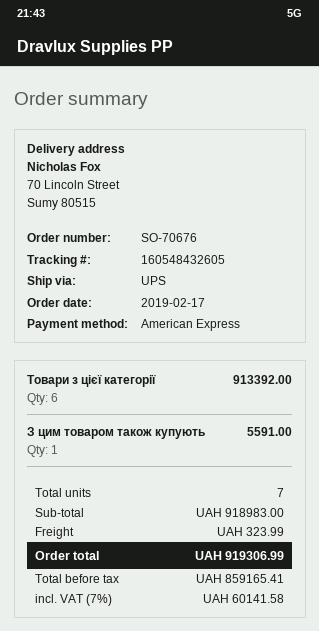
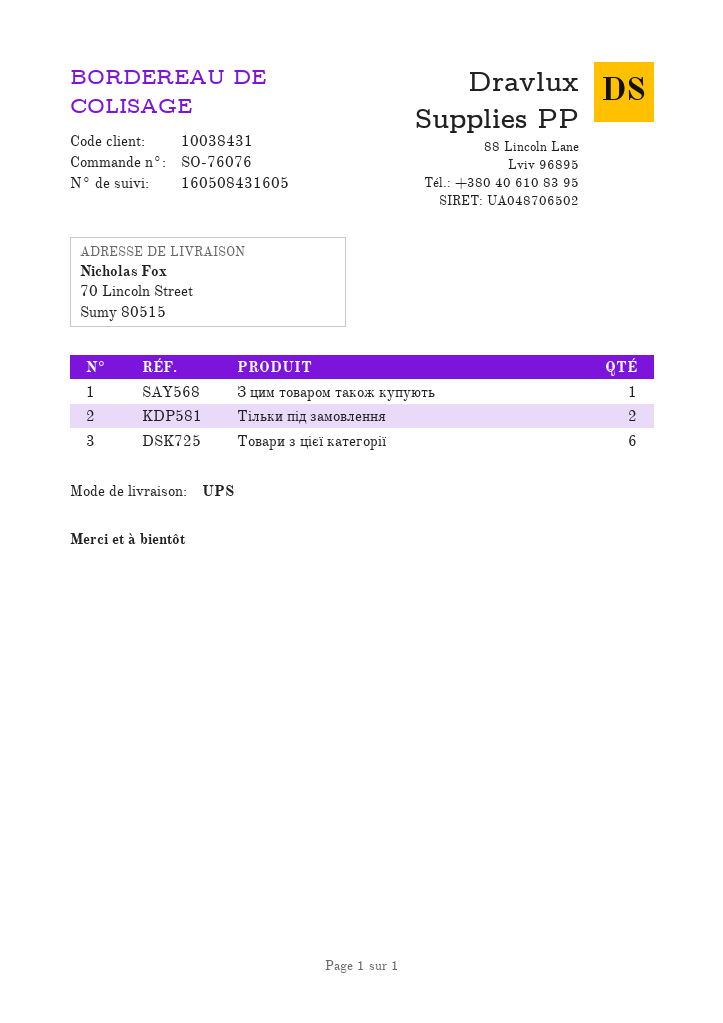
order number: SO-70676 -> SO-76076
tracking number: 160548432605 -> 160508431605
Тільки під замовлення: none -> 2

